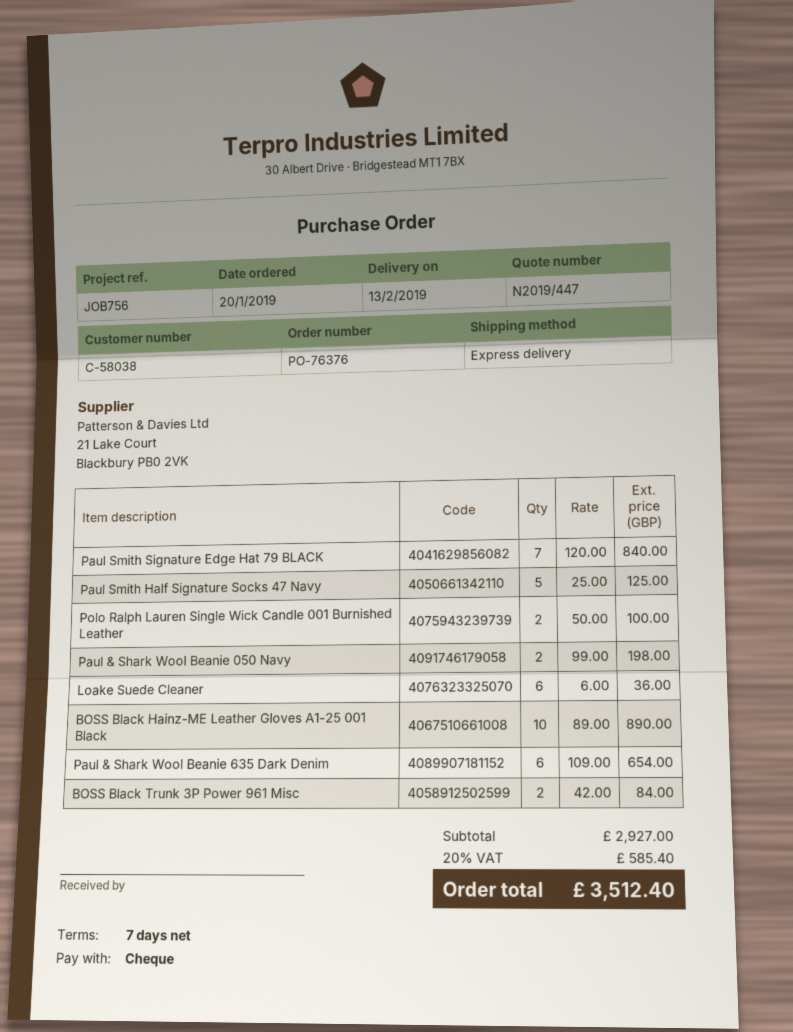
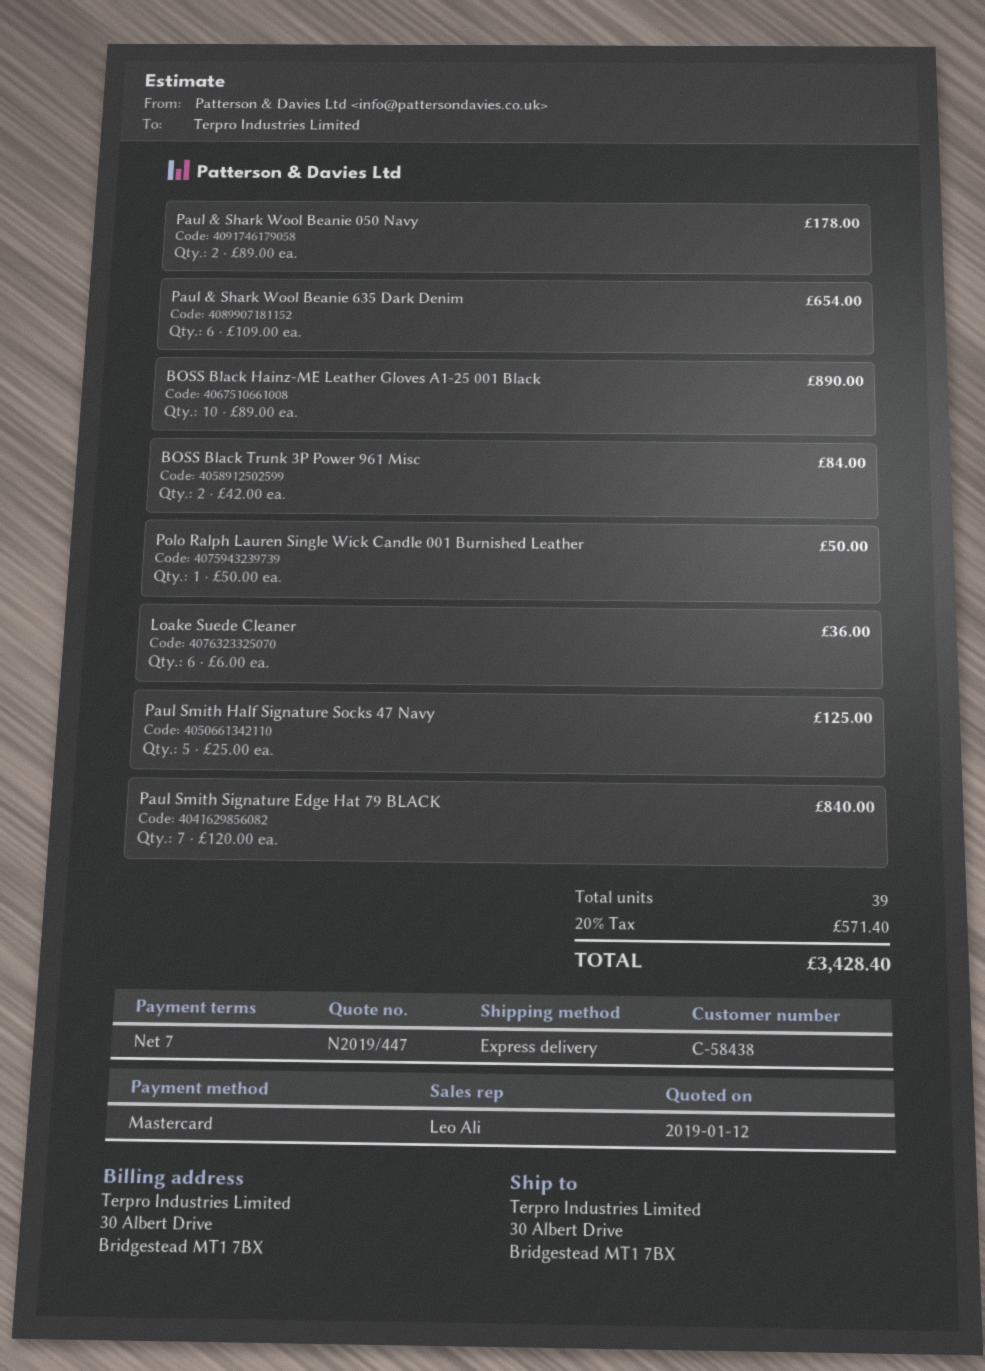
customer number: C-58038 -> C-58438
payment method: cheque -> Mastercard
Polo Ralph Lauren Single Wick Candle 001 Burnished Leather: 2 x 50.00 = 100.00 -> 1 x 50.00 = 50.00
Paul & Shark Wool Beanie 050 Navy: 2 x 99.00 = 198.00 -> 2 x 89.00 = 178.00
tax: 20% = 585.40 -> 20% = 571.40
total: 3512.40 -> 3428.40

